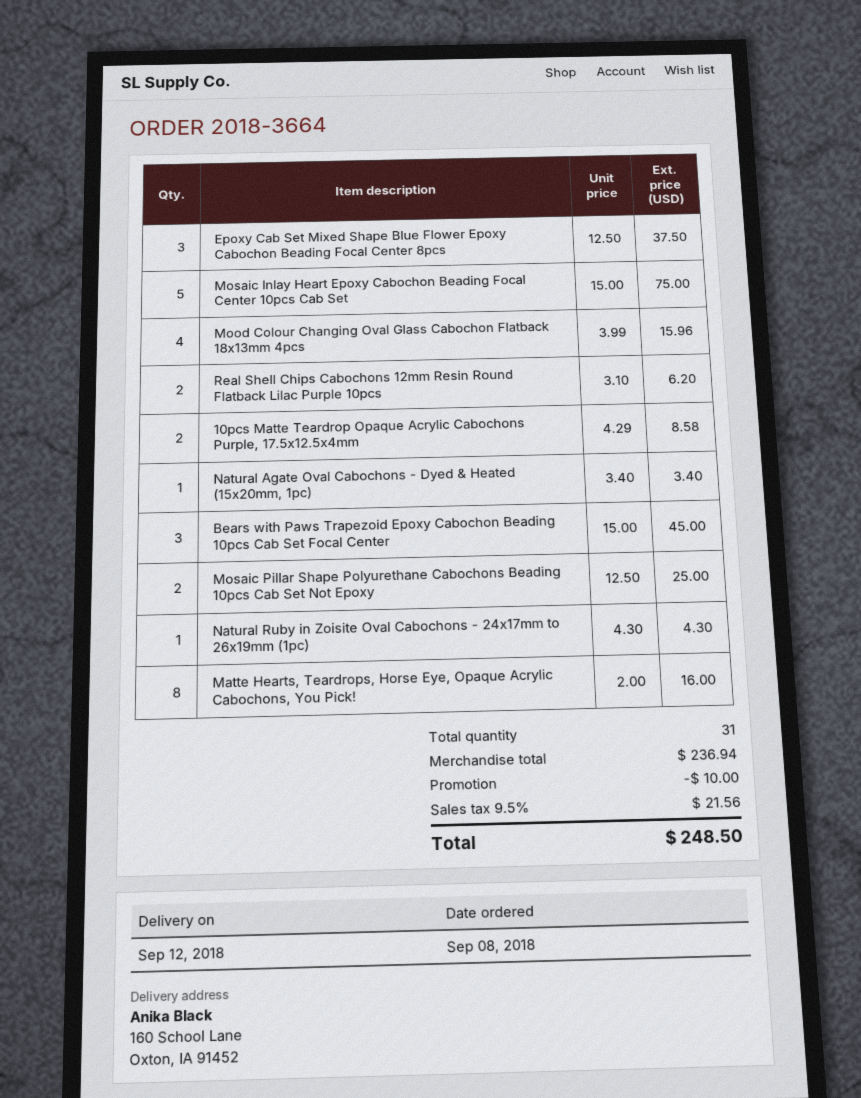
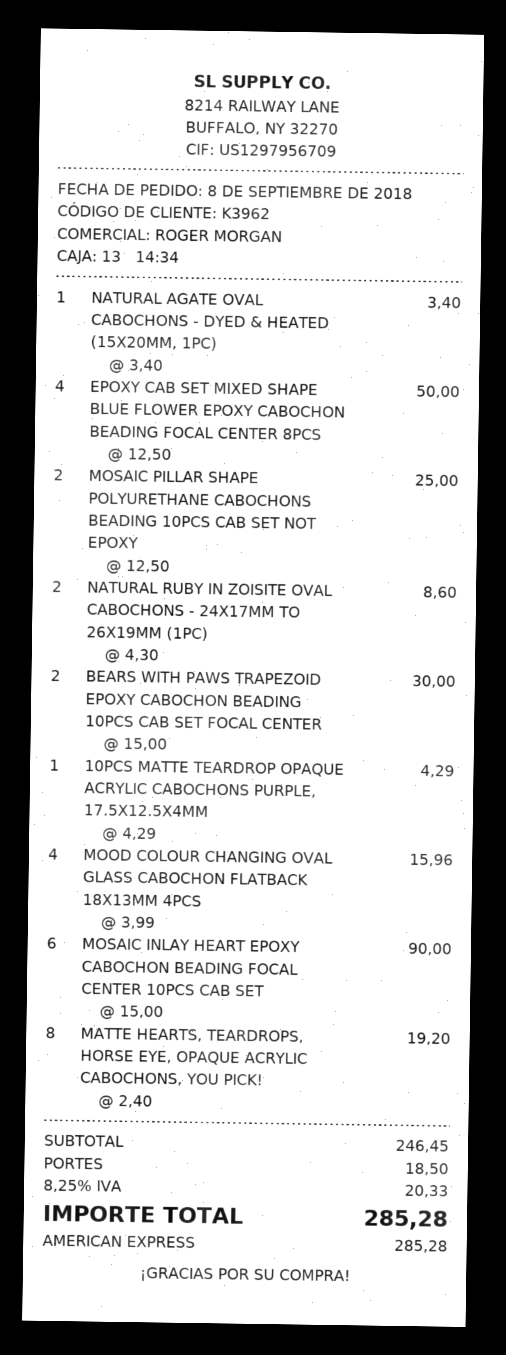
Epoxy Cab Set Mixed Shape Blue Flower Epoxy Cabochon Beading Focal Center 8pcs: 3 x 12.50 = 37.50 -> 4 x 12.50 = 50.00
Mosaic Inlay Heart Epoxy Cabochon Beading Focal Center 10pcs Cab Set: 5 x 15.00 = 75.00 -> 6 x 15.00 = 90.00
Real Shell Chips Cabochons 12mm Resin Round Flatback Lilac Purple 10pcs: 2 x 3.10 = 6.20 -> none
10pcs Matte Teardrop Opaque Acrylic Cabochons Purple, 17.5x12.5x4mm: 2 x 4.29 = 8.58 -> 1 x 4.29 = 4.29
Bears with Paws Trapezoid Epoxy Cabochon Beading 10pcs Cab Set Focal Center: 3 x 15.00 = 45.00 -> 2 x 15.00 = 30.00
Natural Ruby in Zoisite Oval Cabochons - 24x17mm to 26x19mm (1pc): 1 x 4.30 = 4.30 -> 2 x 4.30 = 8.60
Matte Hearts, Teardrops, Horse Eye, Opaque Acrylic Cabochons, You Pick!: 8 x 2.00 = 16.00 -> 8 x 2.40 = 19.20
subtotal: 236.94 -> 246.45
discount: 10.00 -> none
shipping: none -> 18.50
tax: 9.5% = 21.56 -> 8.25% = 20.33
total: 248.50 -> 285.28

